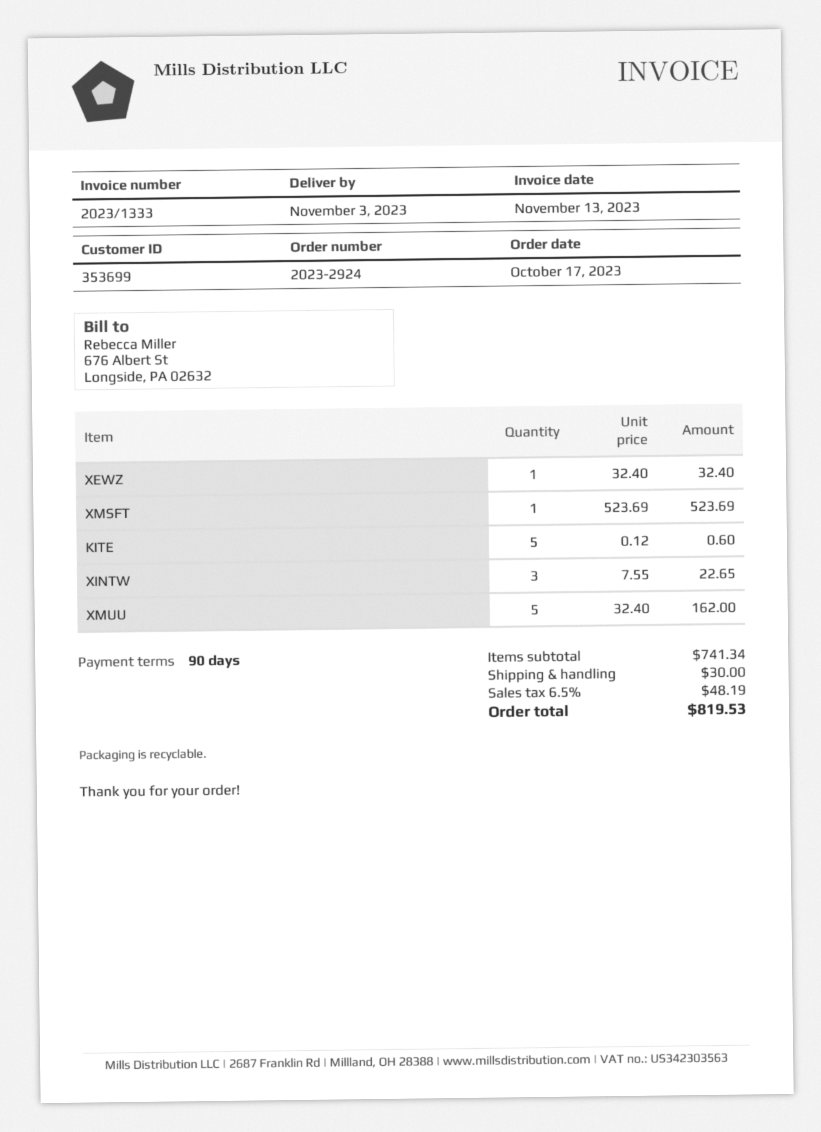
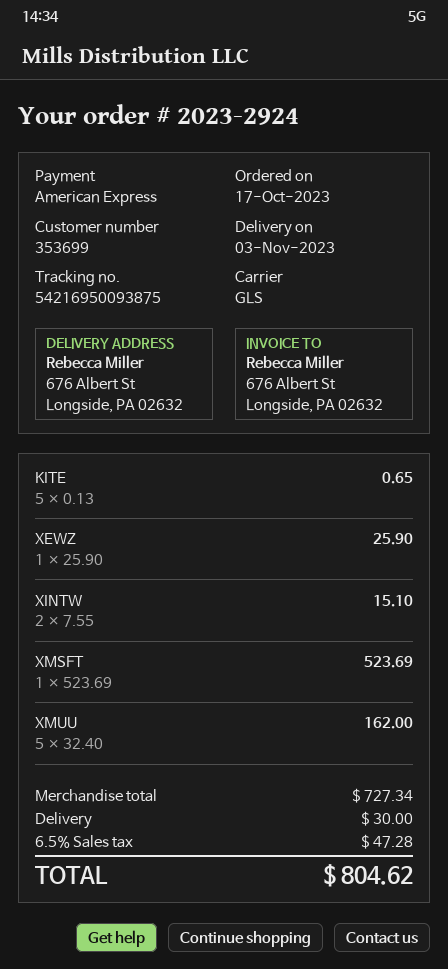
XEWZ: 1 x 32.40 = 32.40 -> 1 x 25.90 = 25.90
KITE: 5 x 0.12 = 0.60 -> 5 x 0.13 = 0.65
XINTW: 3 x 7.55 = 22.65 -> 2 x 7.55 = 15.10
subtotal: 741.34 -> 727.34
tax: 6.5% = 48.19 -> 6.5% = 47.28
total: 819.53 -> 804.62

